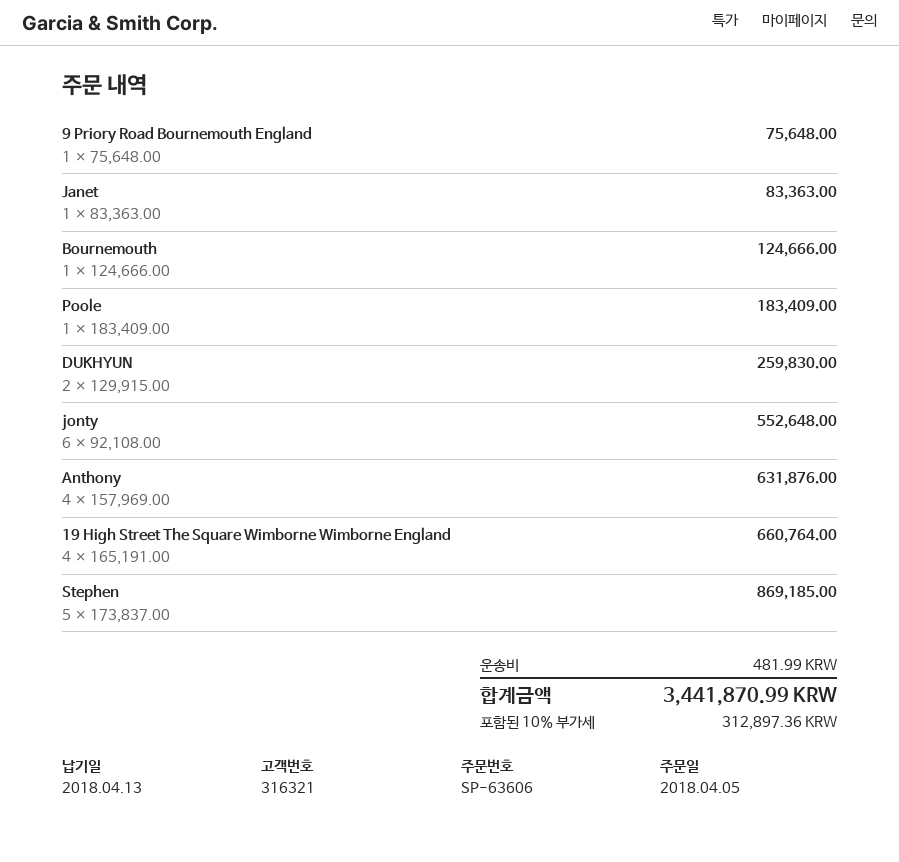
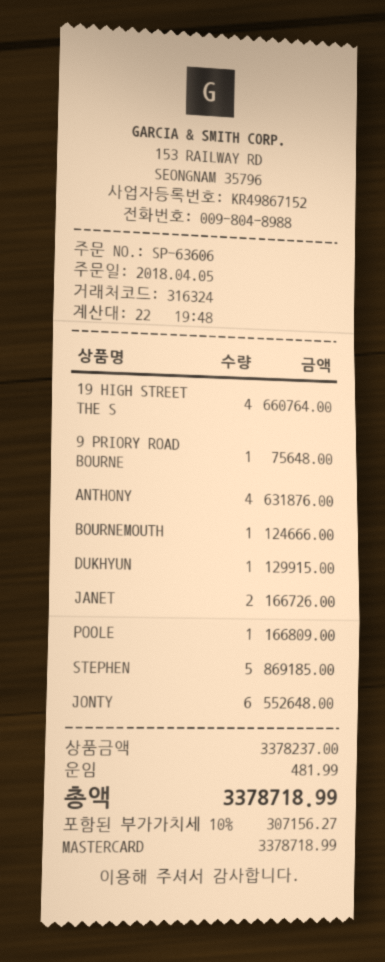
customer number: 316321 -> 316324
Janet: 1 for 83363.00 -> 2 for 166726.00
Poole: 1 for 183409.00 -> 1 for 166809.00
DUKHYUN: 2 for 259830.00 -> 1 for 129915.00
tax: 10% = 312897.36 -> 10% = 307156.27
total: 3441870.99 -> 3378718.99

